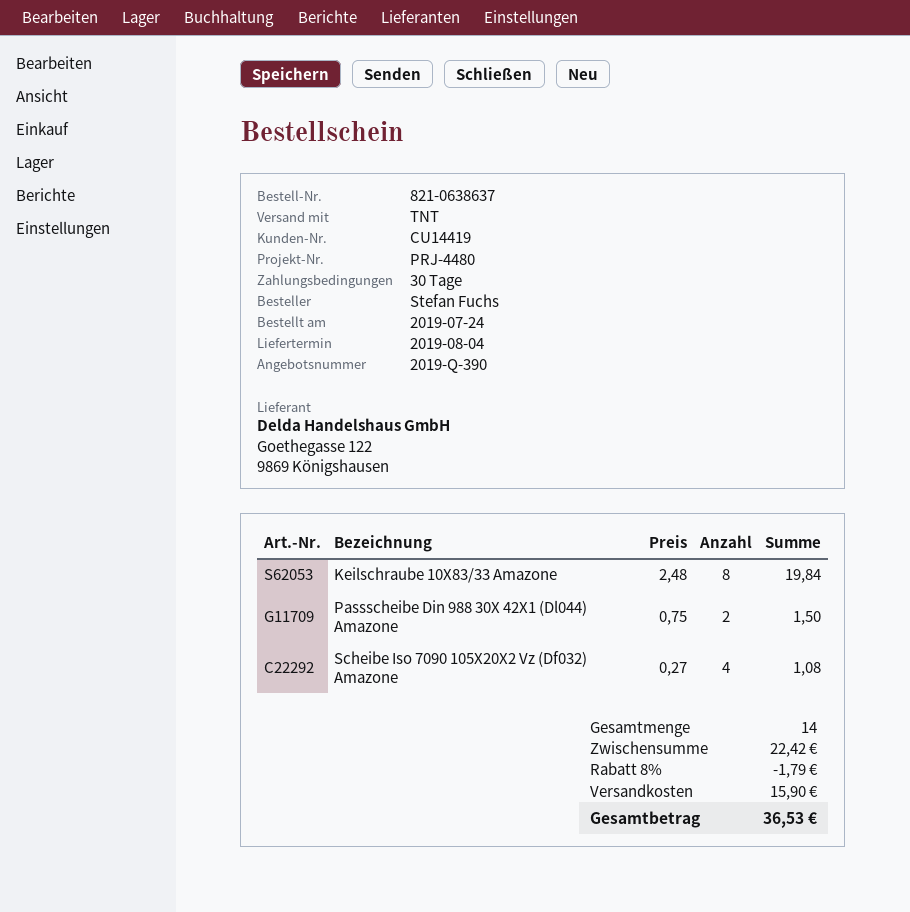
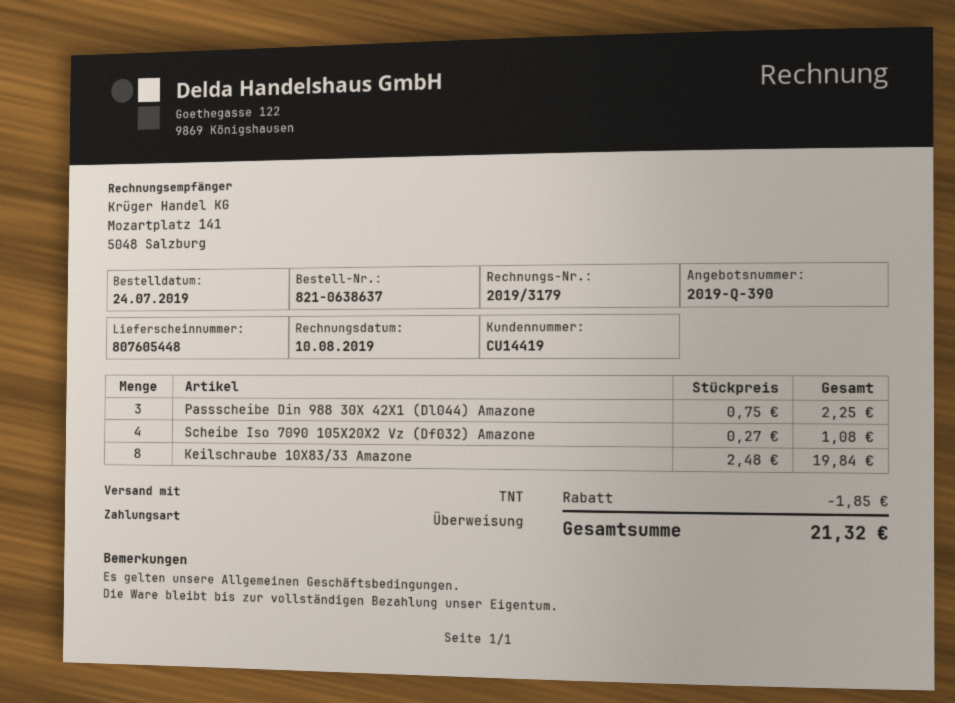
Passscheibe Din 988 30X 42X1 (Dl044) Amazone: 2 x 0.75 = 1.50 -> 3 x 0.75 = 2.25
discount: 1.79 -> 1.85
shipping: 15.90 -> none
total: 36.53 -> 21.32

